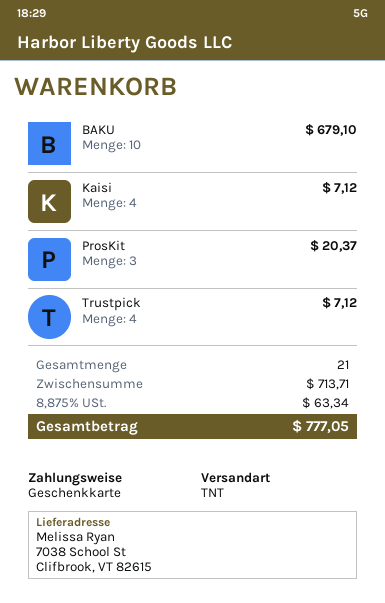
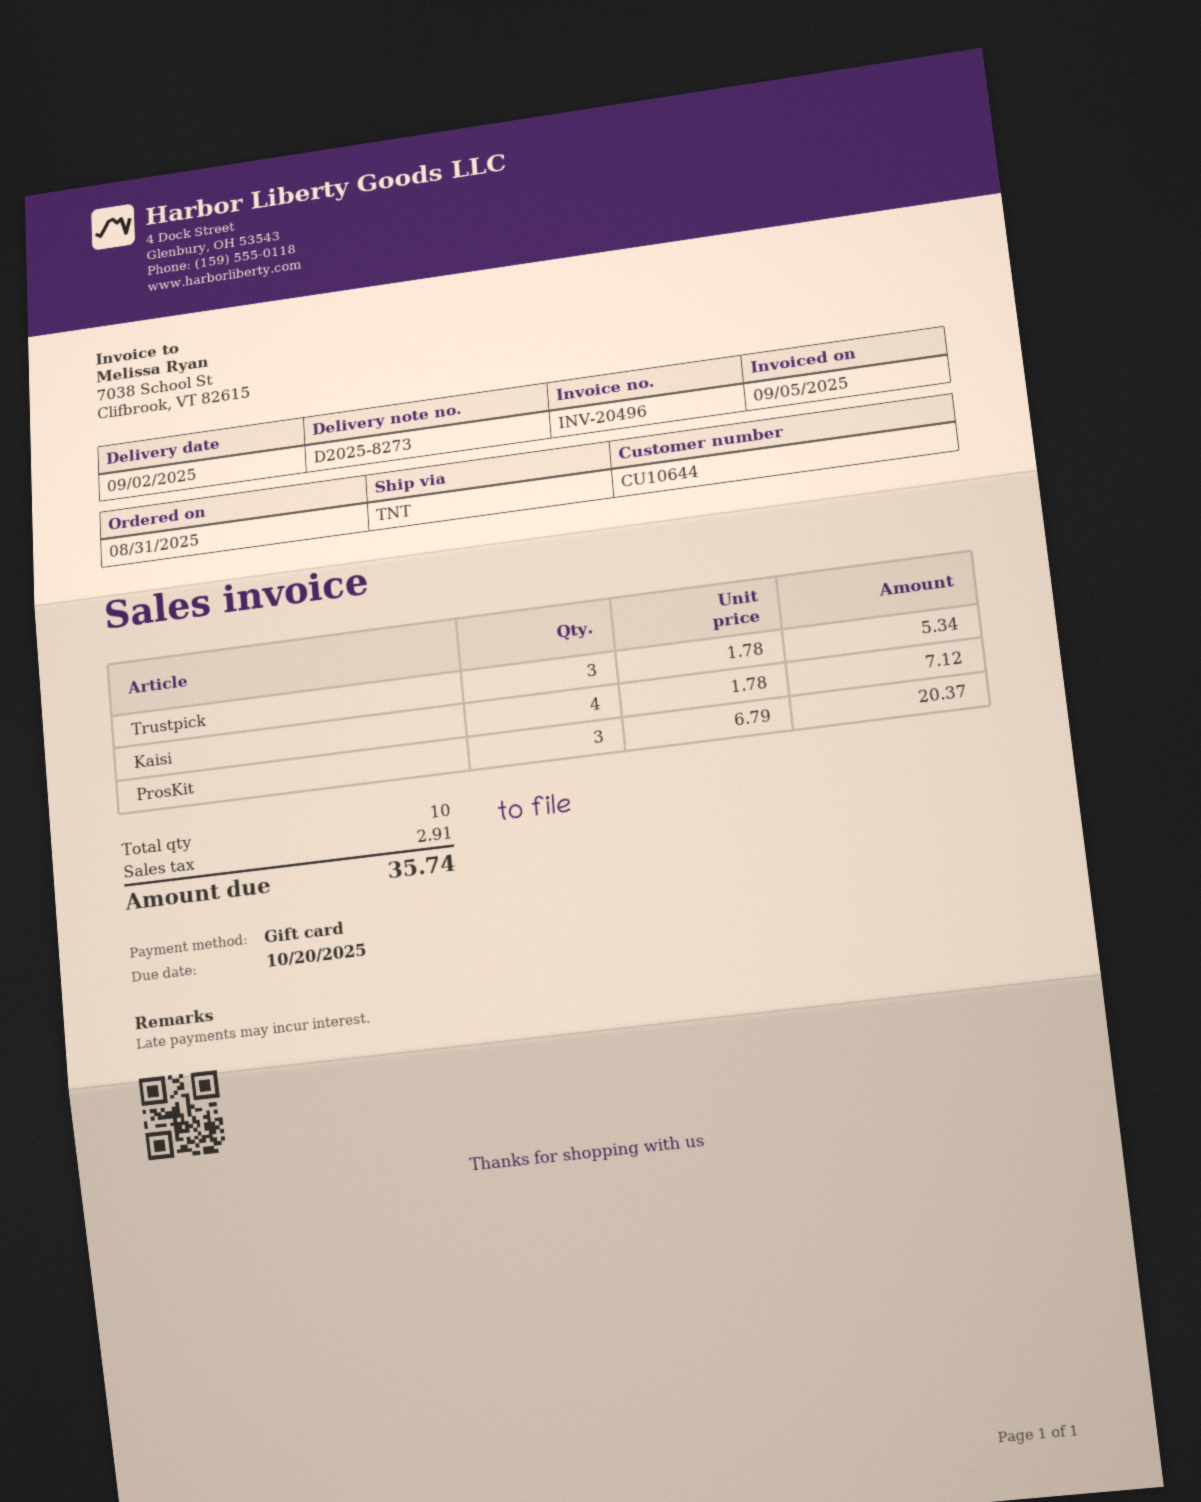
BAKU: 10 for 679.10 -> none
Trustpick: 4 for 7.12 -> 3 for 5.34
total quantity: 21 -> 10
tax: 63.34 -> 2.91
total: 777.05 -> 35.74

